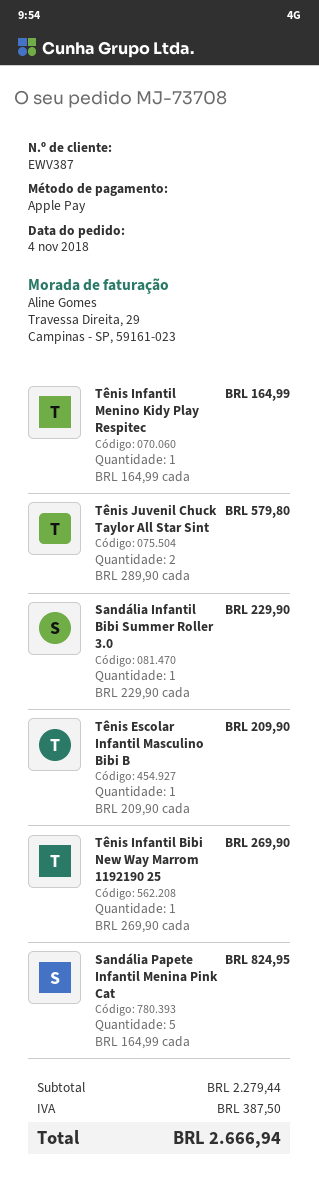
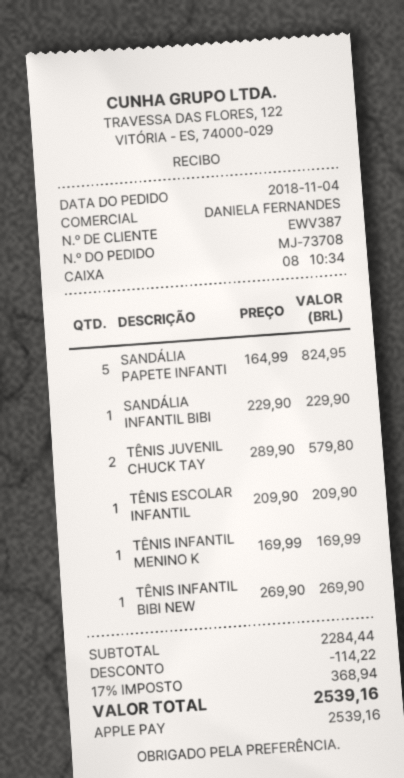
Tênis Infantil Menino Kidy Play Respitec: 1 x 164.99 = 164.99 -> 1 x 169.99 = 169.99
subtotal: 2279.44 -> 2284.44
discount: none -> 114.22
tax: 387.50 -> 368.94
total: 2666.94 -> 2539.16

